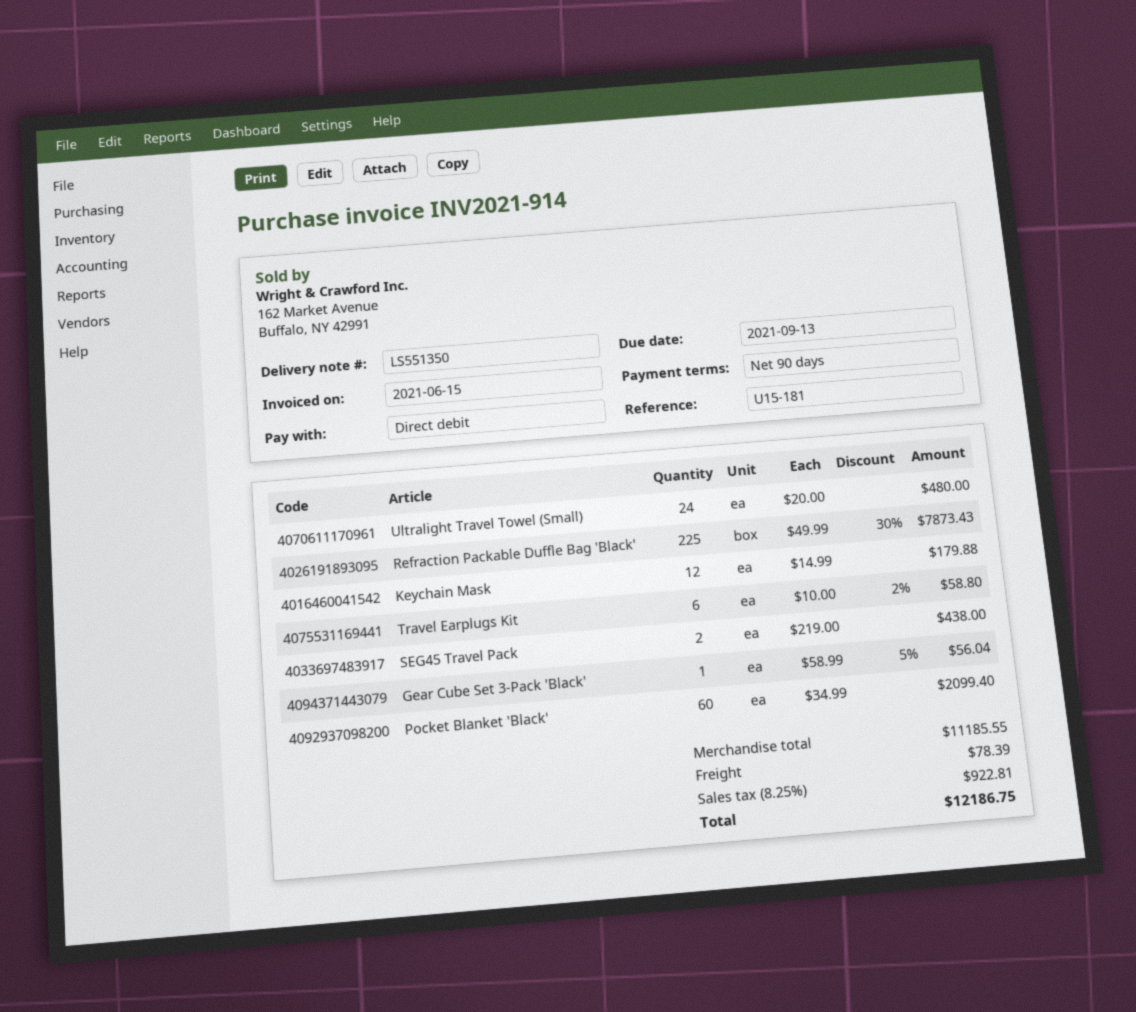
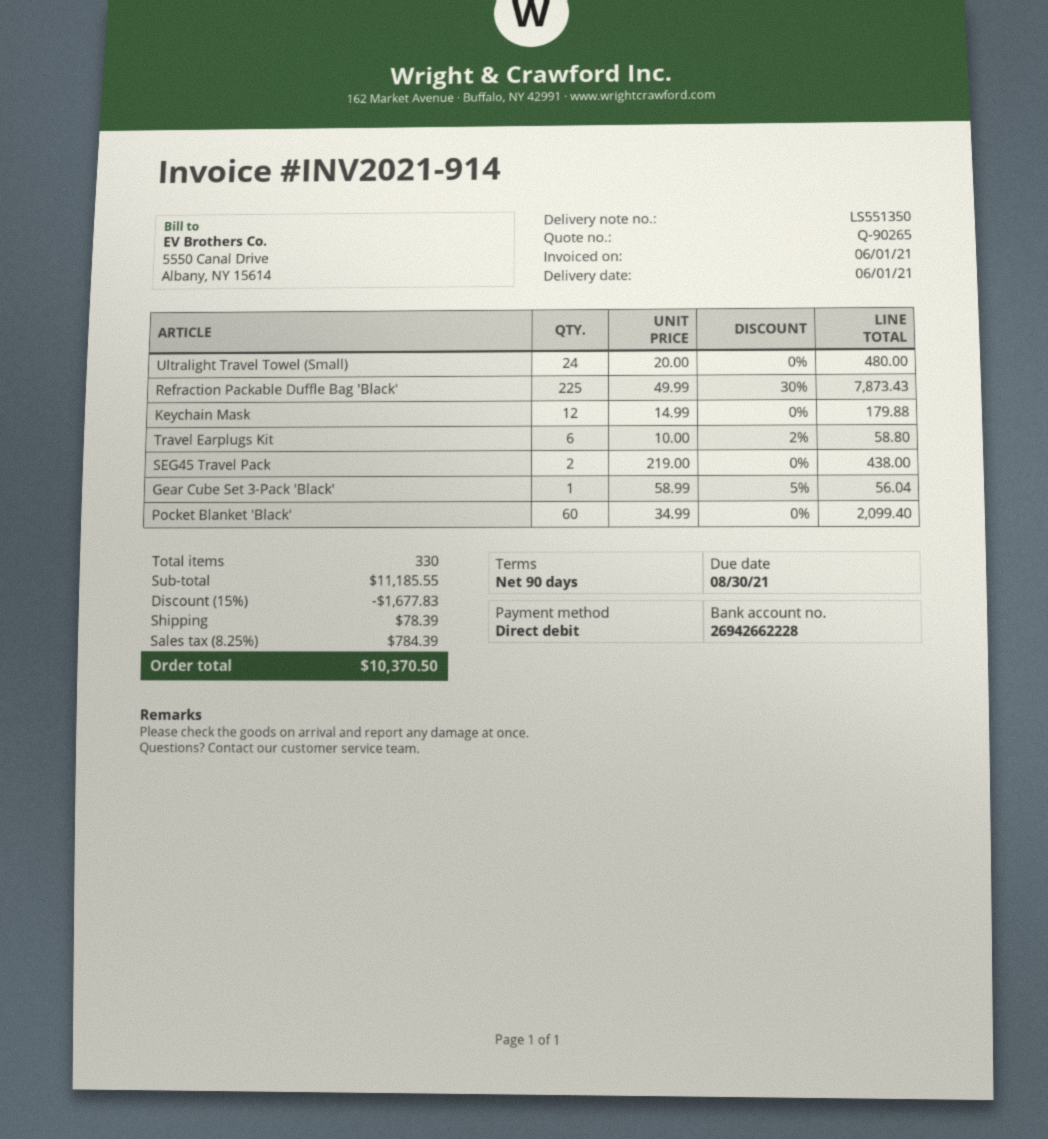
invoice date: 2021-06-15 -> 2021-06-01
due date: 2021-09-13 -> 2021-08-30
discount: none -> 15% = 1677.83
tax: 8.25% = 922.81 -> 8.25% = 784.39
total: 12186.75 -> 10370.50

